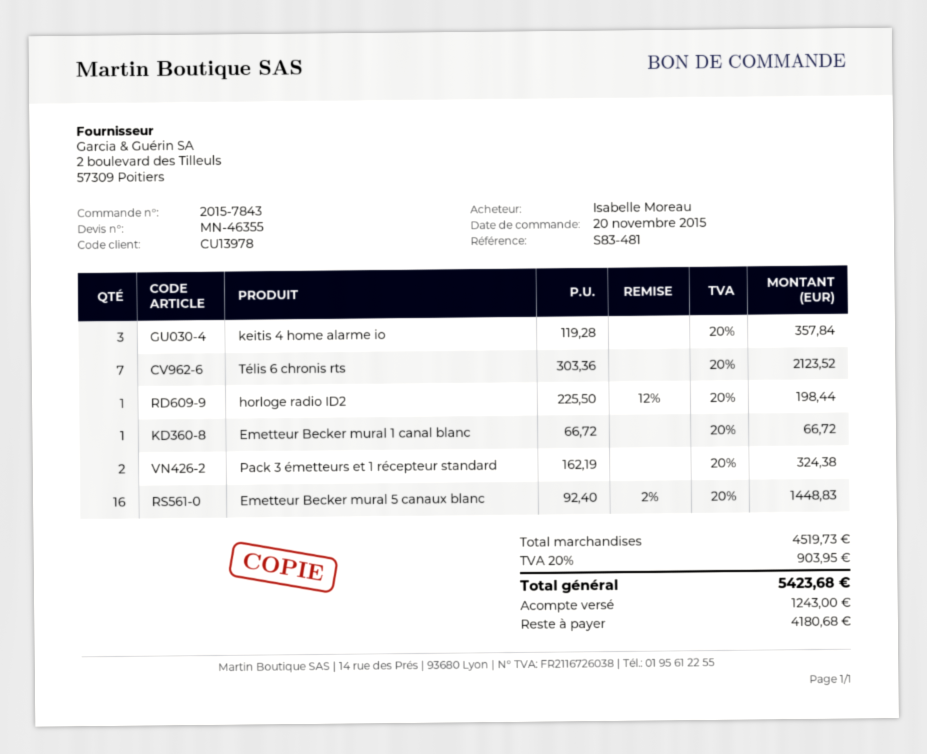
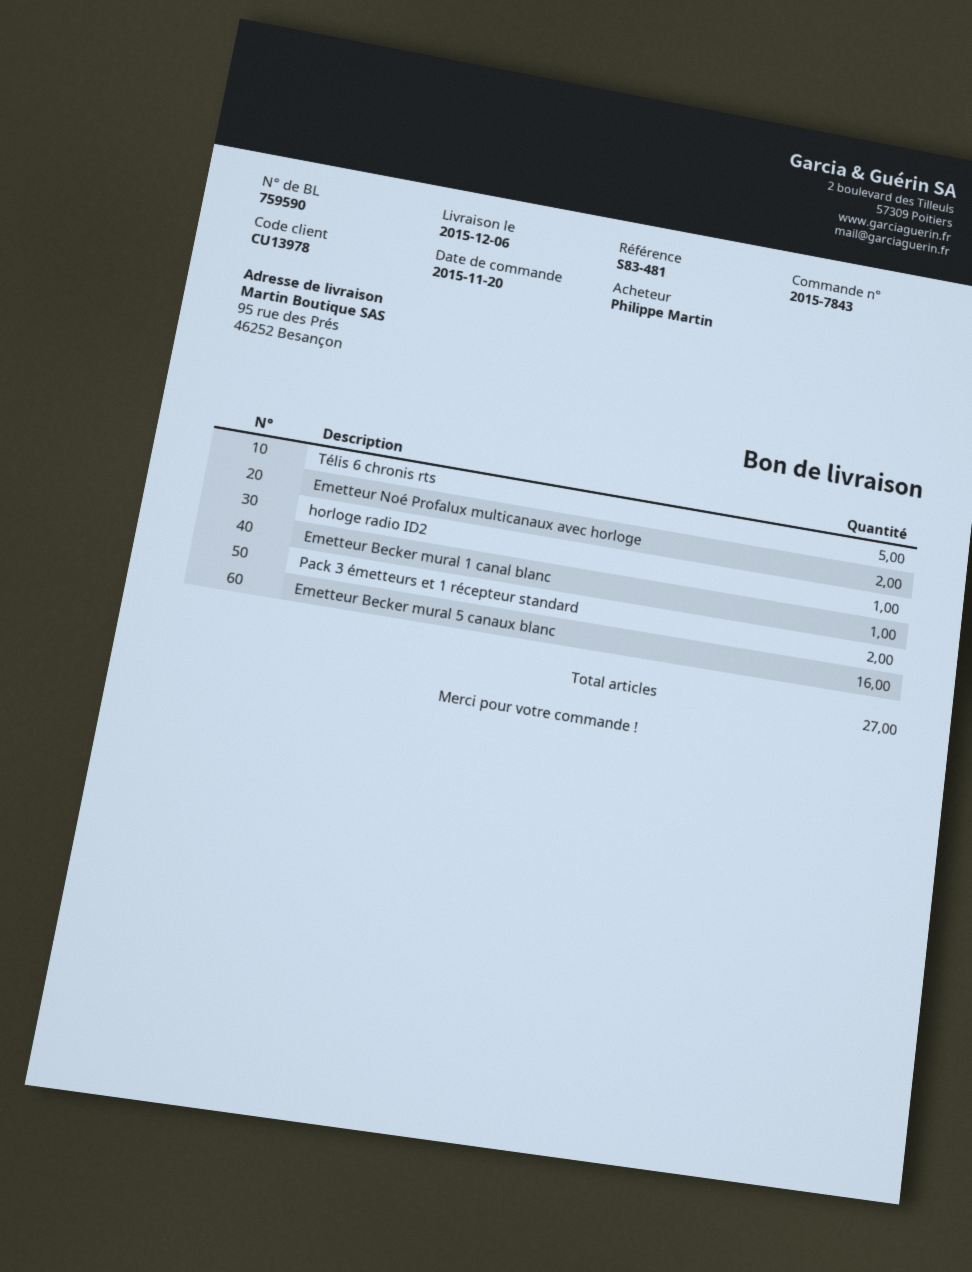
ordered by: Isabelle Moreau -> Philippe Martin
keitis 4 home alarme io: 3 -> none
Télis 6 chronis rts: 7 -> 5
Emetteur Noé Profalux multicanaux avec horloge: none -> 2

